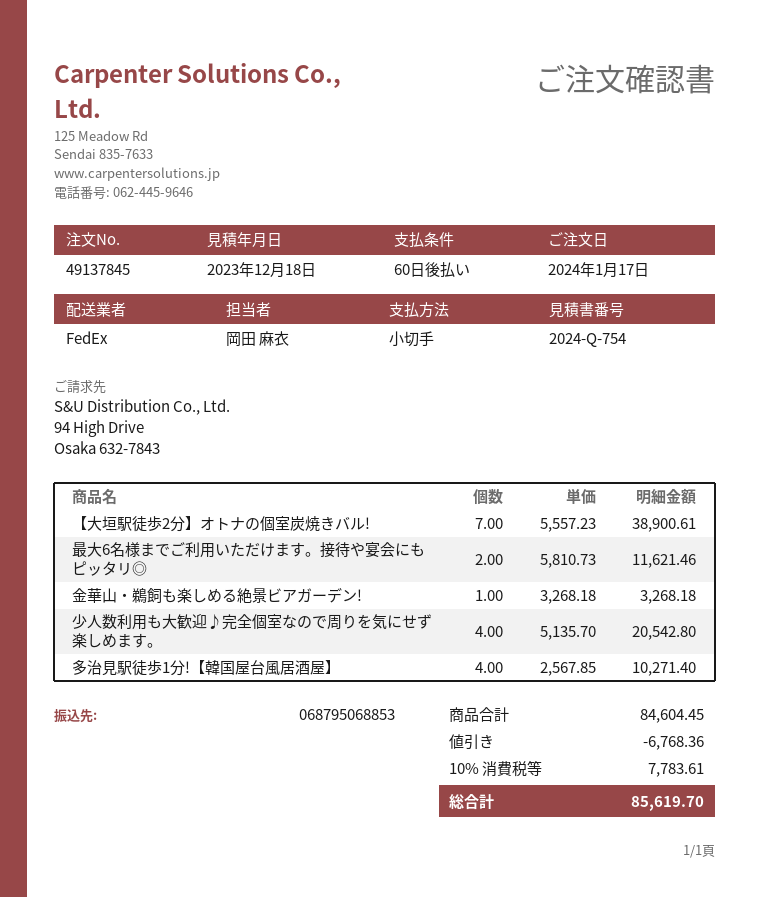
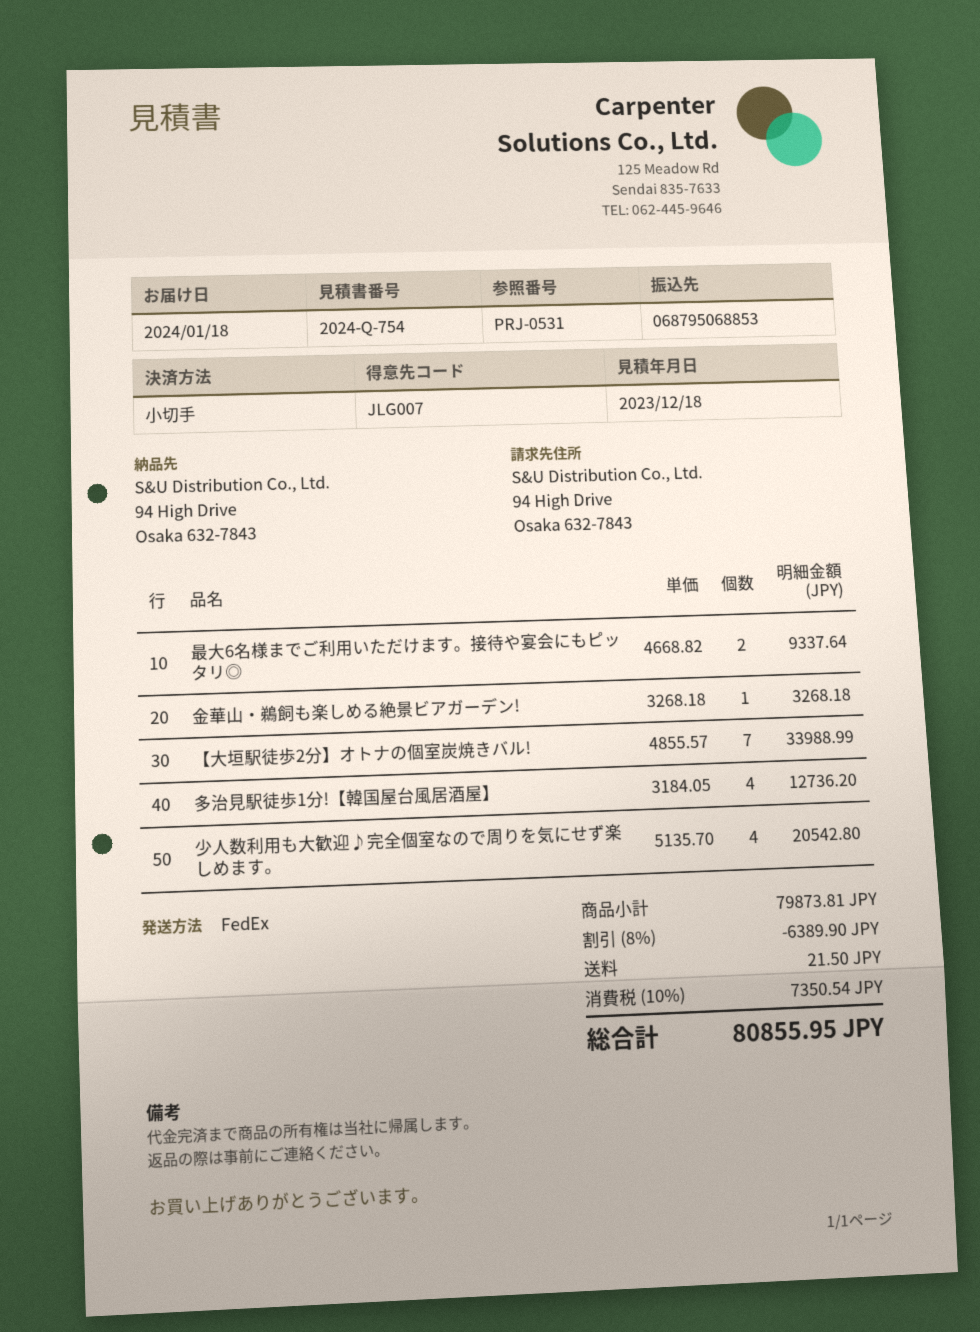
【大垣駅徒歩2分】オトナの個室炭焼きバル!: 7 x 5557.23 = 38900.61 -> 7 x 4855.57 = 33988.99
最大6名様までご利用いただけます。接待や宴会にもピッタリ◎: 2 x 5810.73 = 11621.46 -> 2 x 4668.82 = 9337.64
多治見駅徒歩1分!【韓国屋台風居酒屋】: 4 x 2567.85 = 10271.40 -> 4 x 3184.05 = 12736.20
subtotal: 84604.45 -> 79873.81
discount: 6768.36 -> 6389.90
shipping: none -> 21.50
tax: 10% = 7783.61 -> 10% = 7350.54
total: 85619.70 -> 80855.95

